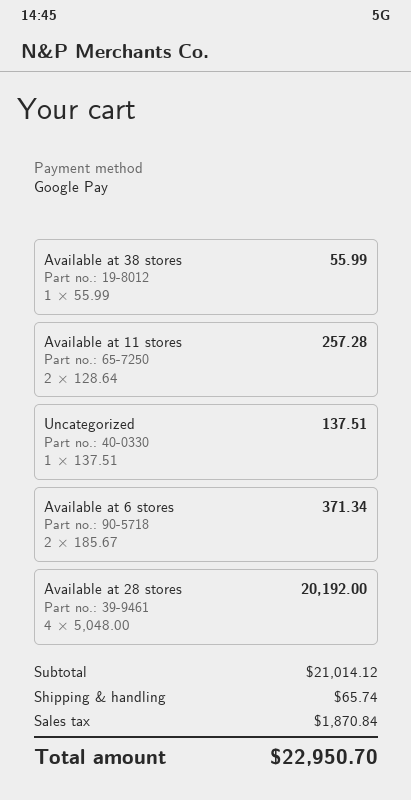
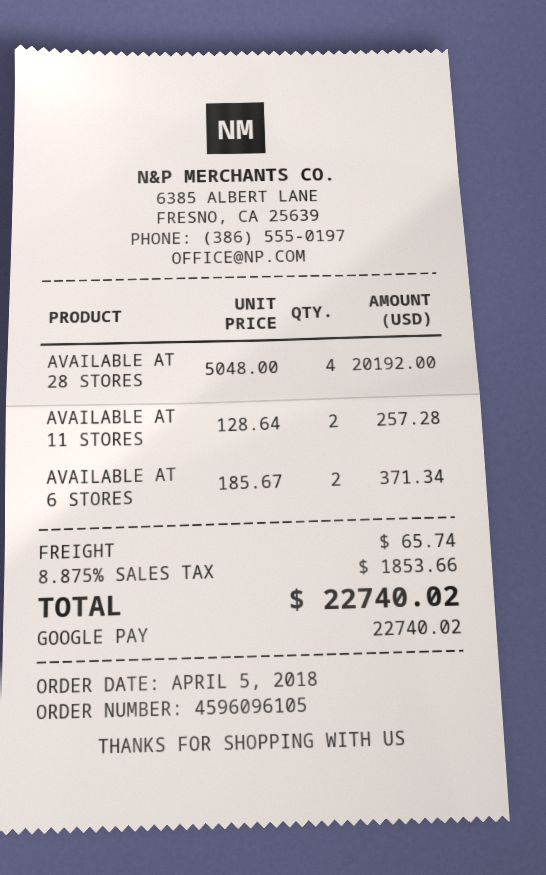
Available at 38 stores: 1 x 55.99 = 55.99 -> none
Uncategorized: 1 x 137.51 = 137.51 -> none
tax: 1870.84 -> 1853.66
total: 22950.70 -> 22740.02

